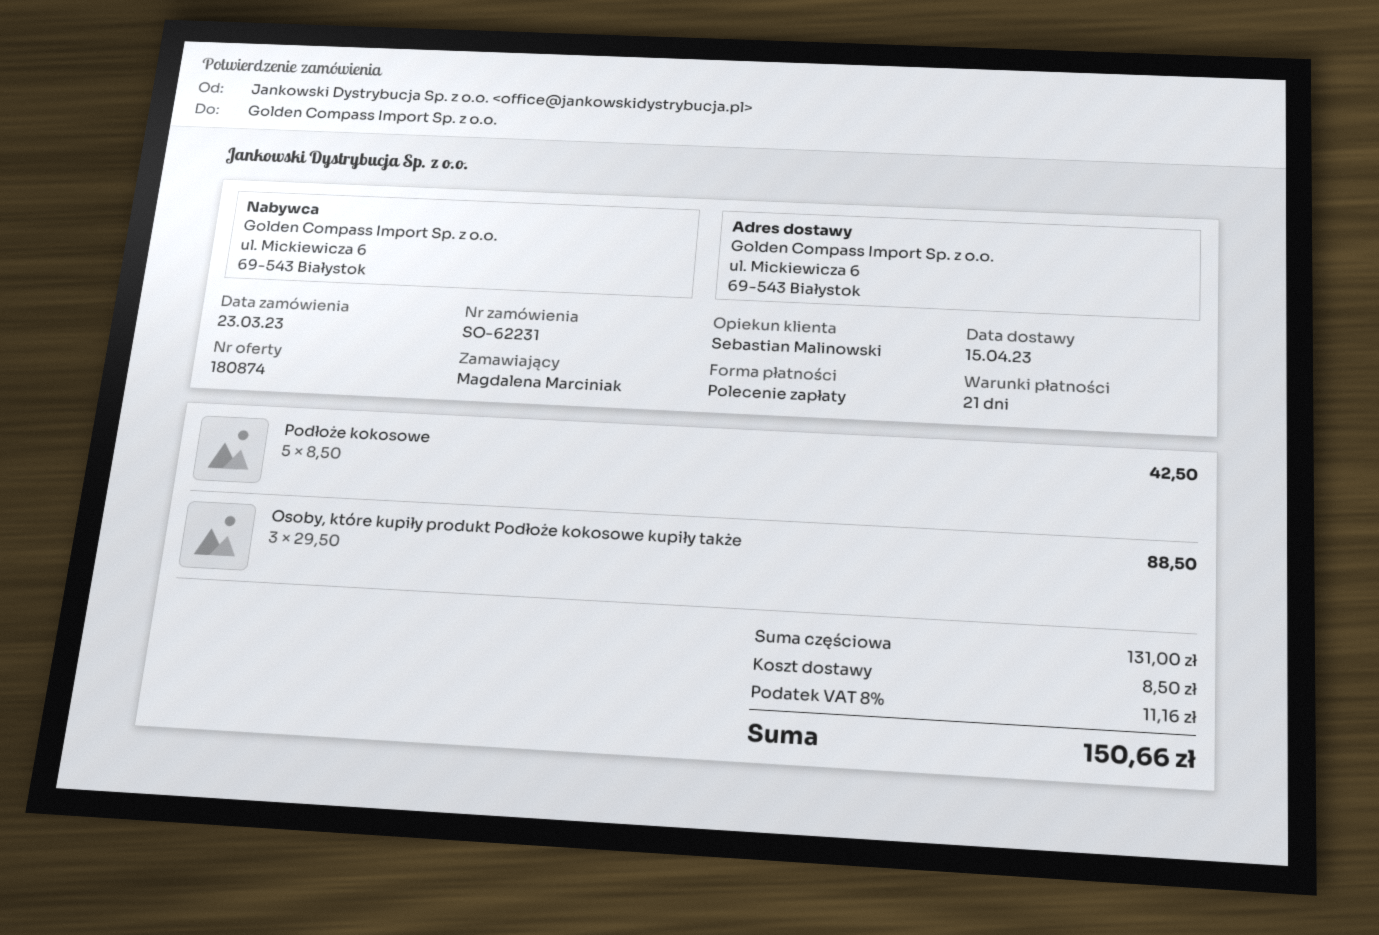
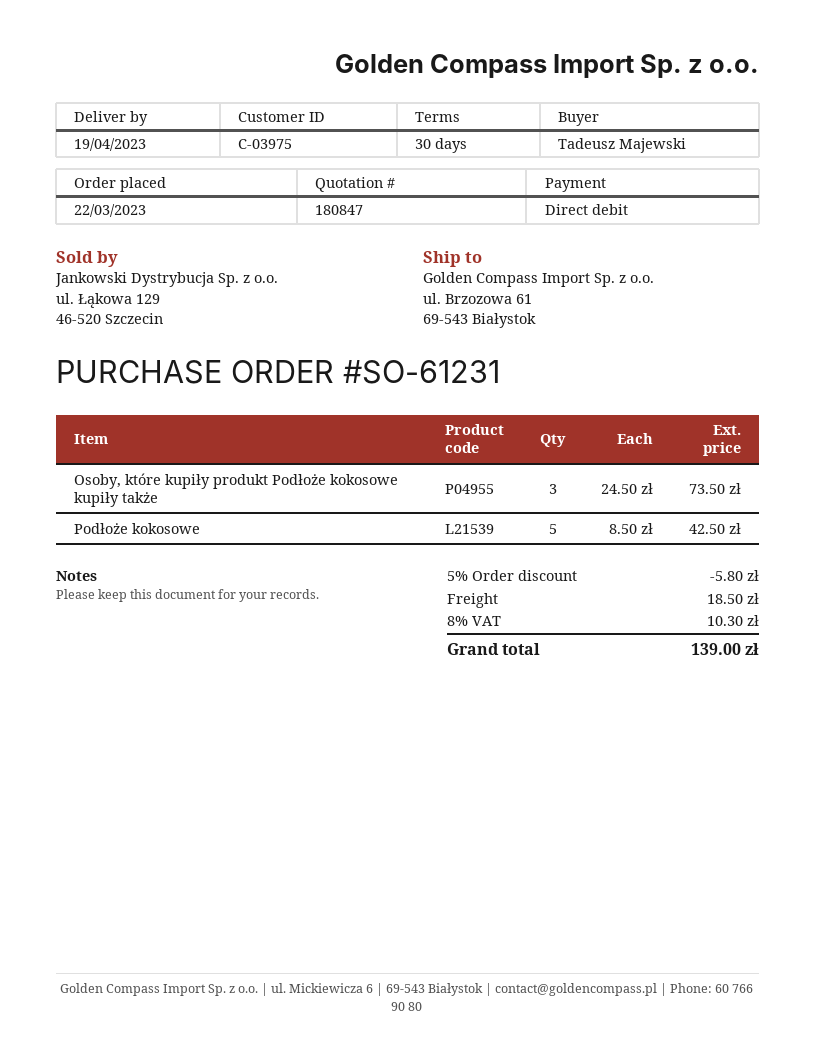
quote number: 180874 -> 180847
order number: SO-62231 -> SO-61231
order date: 2023-03-23 -> 2023-03-22
delivery date: 2023-04-15 -> 2023-04-19
payment terms: 21 days -> 30 days
ordered by: Magdalena Marciniak -> Tadeusz Majewski
ship to: ul. Mickiewicza 6, 69-543 Białystok -> ul. Brzozowa 61, 69-543 Białystok
Osoby, które kupiły produkt Podłoże kokosowe kupiły także: 3 x 29.50 = 88.50 -> 3 x 24.50 = 73.50
discount: none -> 5% = 5.80
shipping: 8.50 -> 18.50
tax: 8% = 11.16 -> 8% = 10.30
total: 150.66 -> 139.00

